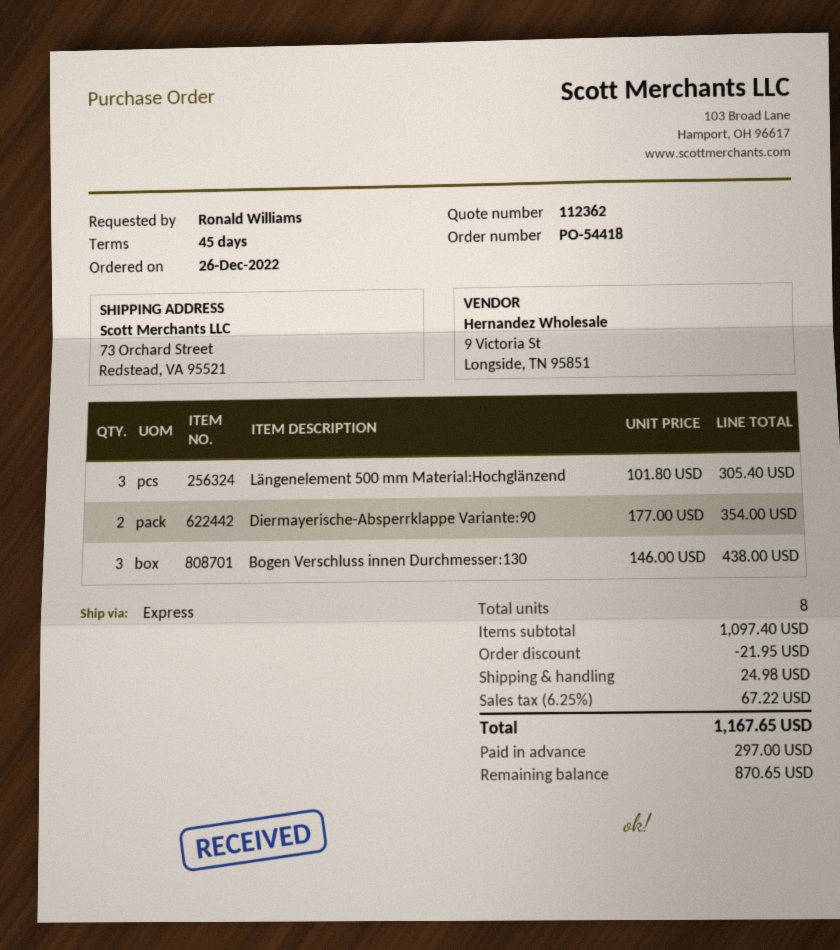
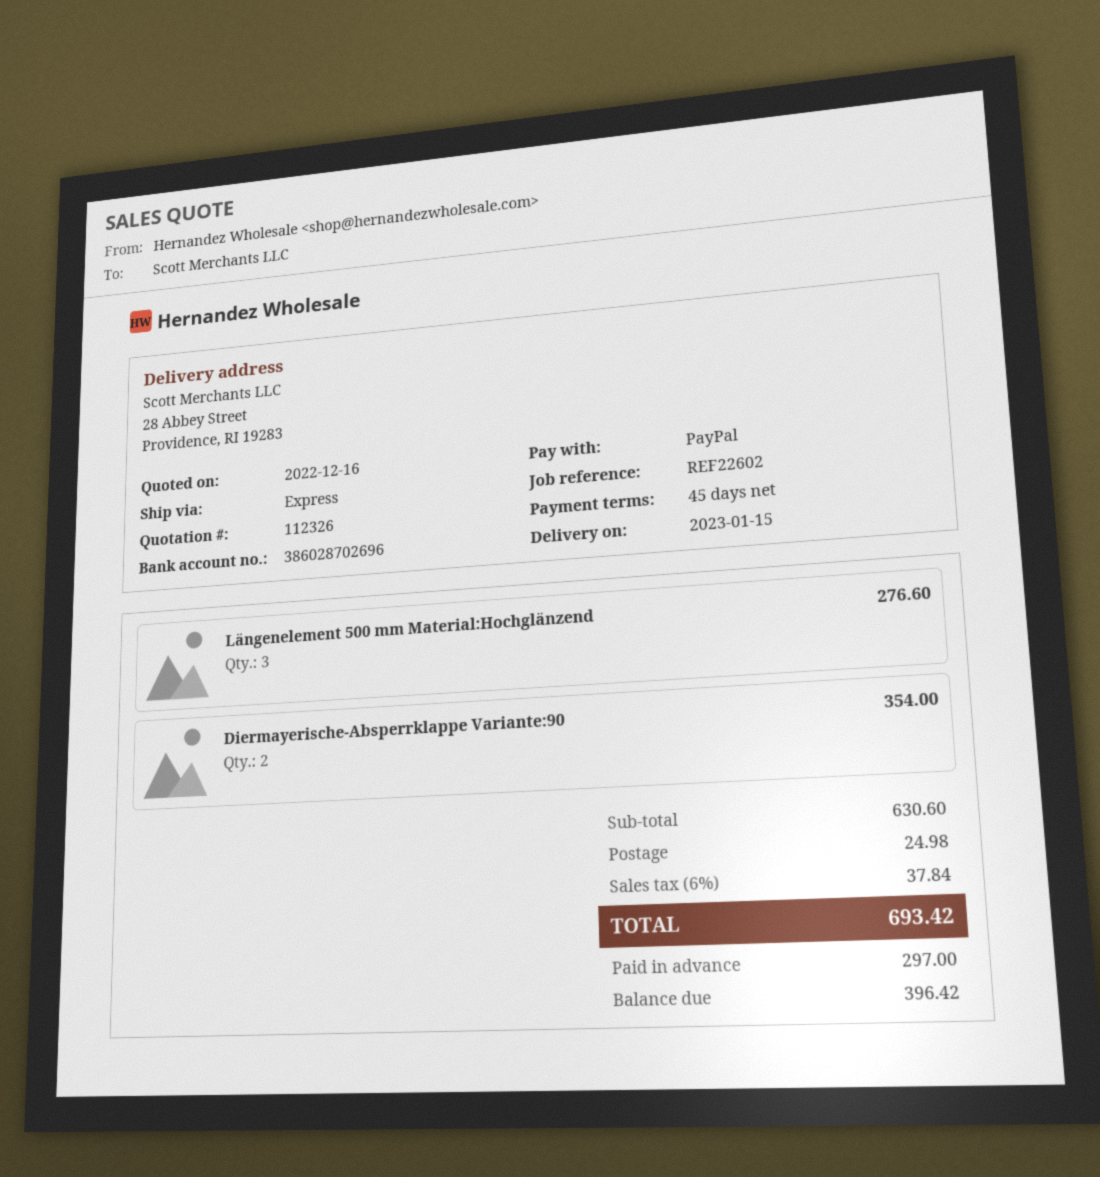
quote number: 112362 -> 112326
ship to: 73 Orchard Street, Redstead, VA 95521 -> 28 Abbey Street, Providence, RI 19283
Längenelement 500 mm Material:Hochglänzend: 3 for 305.40 -> 3 for 276.60
Bogen Verschluss innen Durchmesser:130: 3 for 438.00 -> none
subtotal: 1097.40 -> 630.60
discount: 21.95 -> none
tax: 6.25% = 67.22 -> 6% = 37.84
total: 1167.65 -> 693.42
balance: 870.65 -> 396.42

